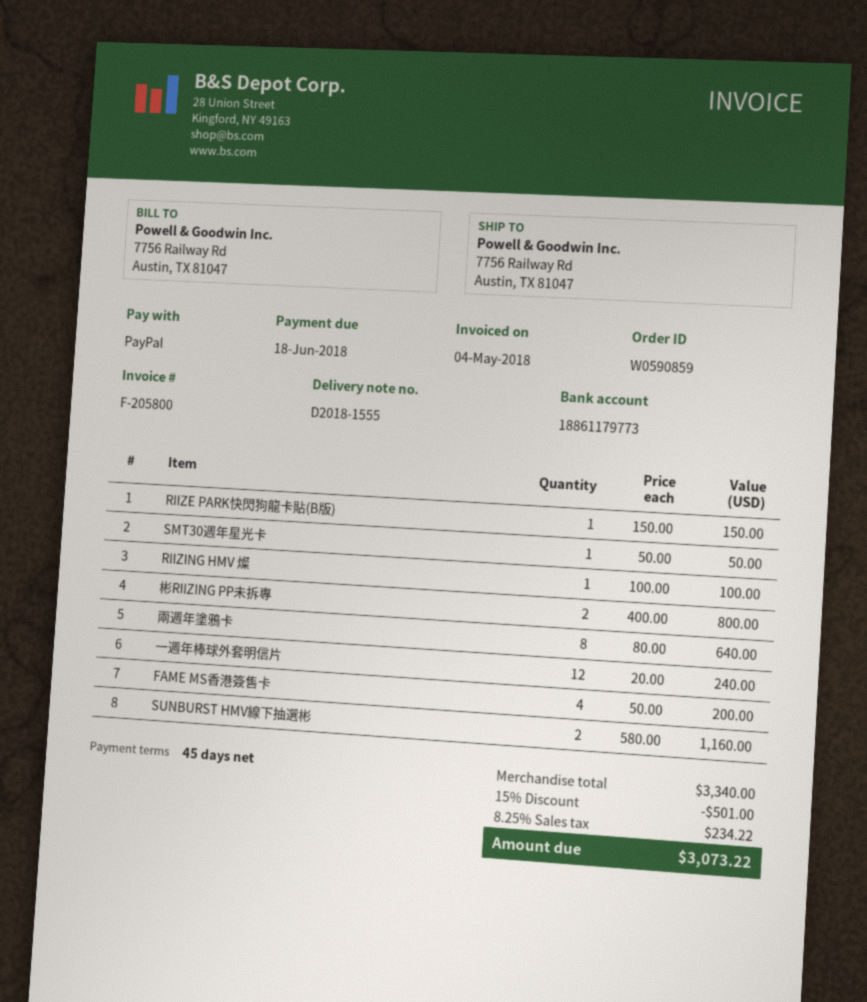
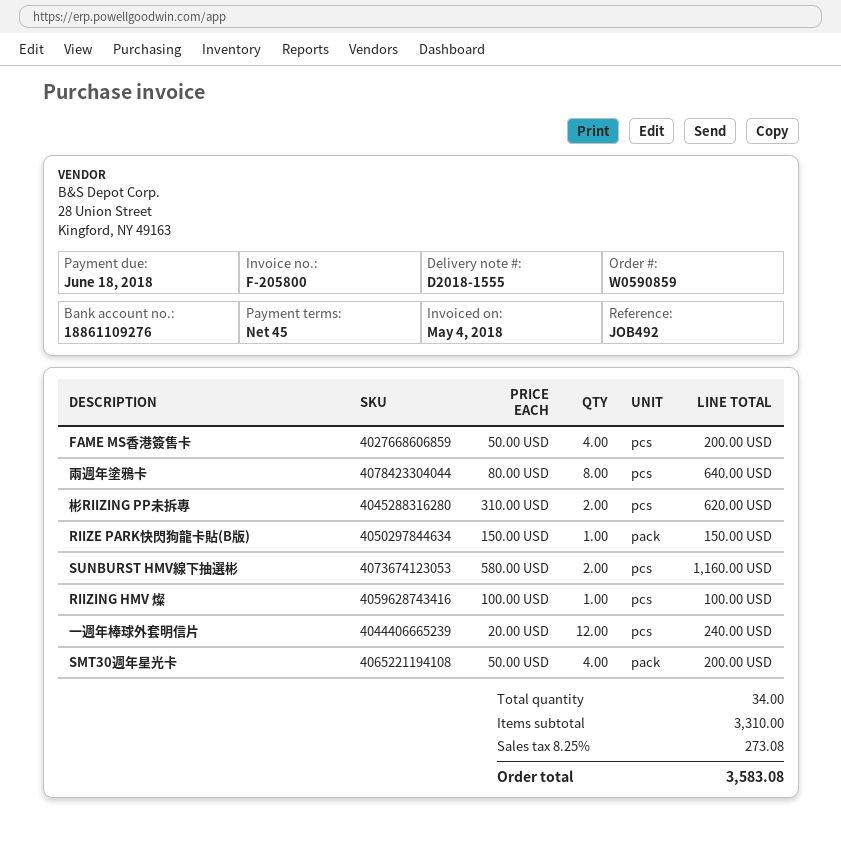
bank account: 18861179773 -> 18861109276
SMT30週年星光卡: 1 x 50.00 = 50.00 -> 4 x 50.00 = 200.00
彬RIIZING PP未拆專: 2 x 400.00 = 800.00 -> 2 x 310.00 = 620.00
subtotal: 3340.00 -> 3310.00
discount: 15% = 501.00 -> none
tax: 8.25% = 234.22 -> 8.25% = 273.08
total: 3073.22 -> 3583.08

